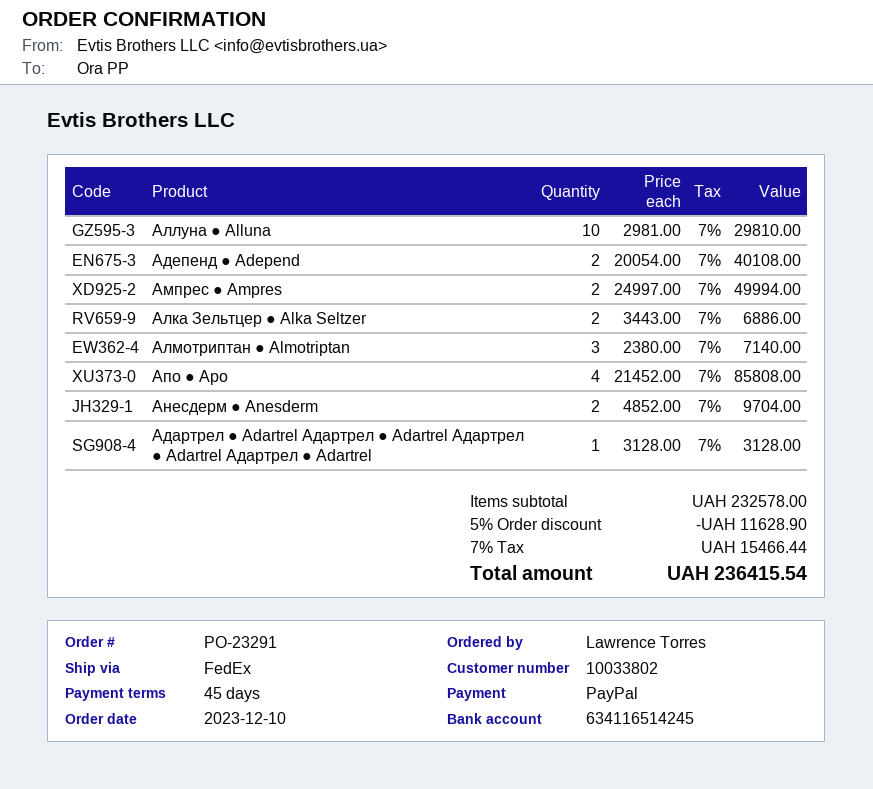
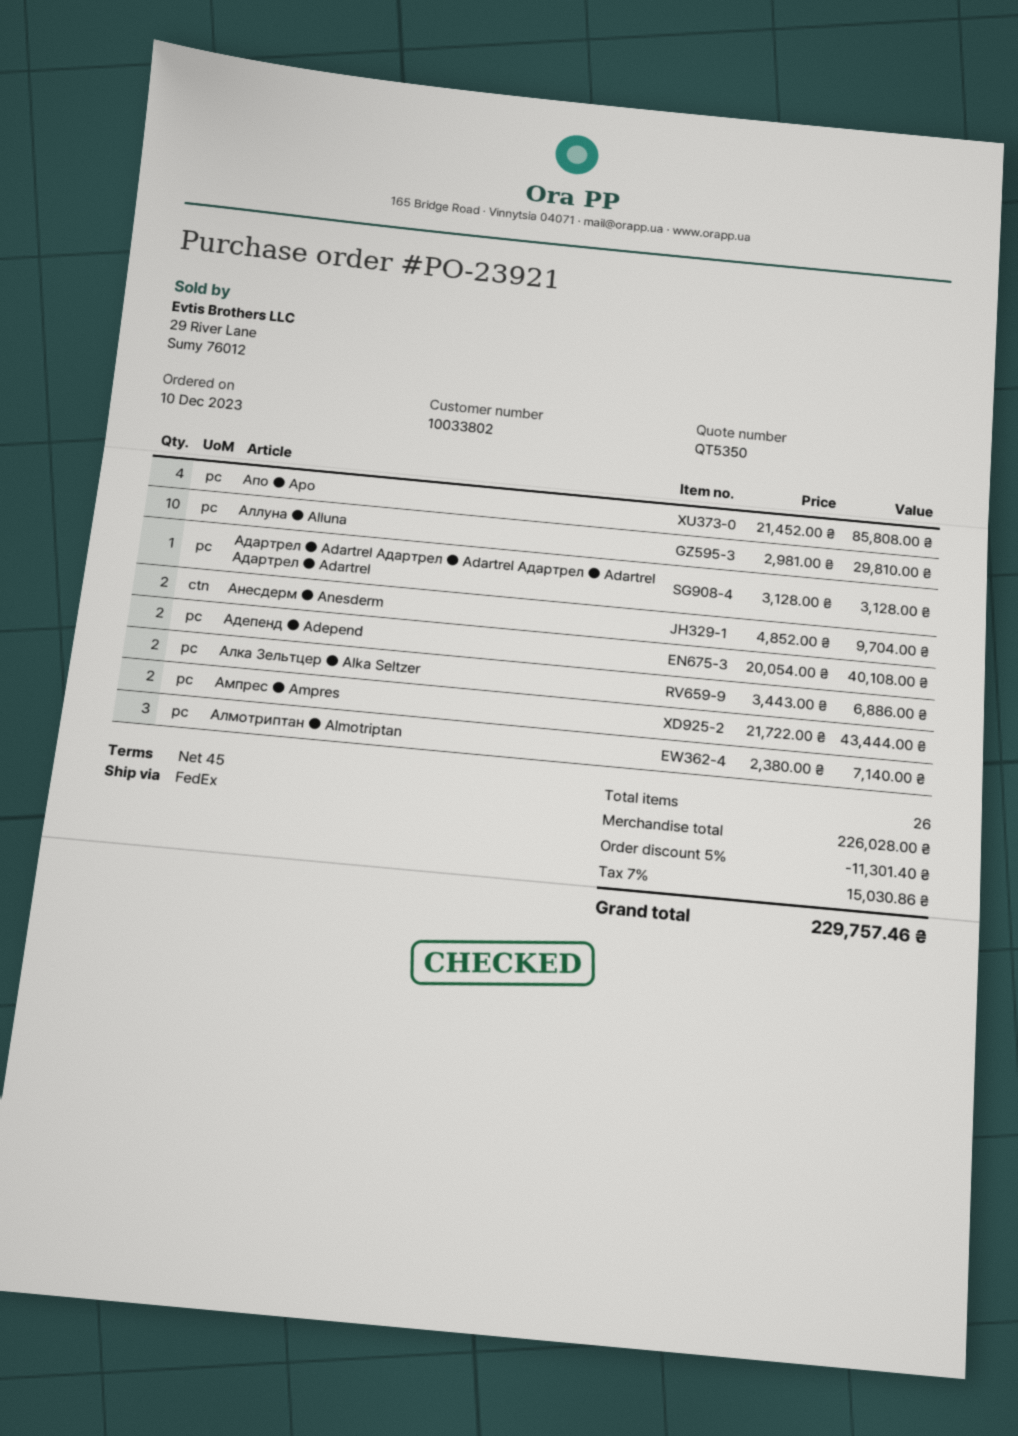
order number: PO-23291 -> PO-23921
Ампрес ● Ampres: 2 x 24997.00 = 49994.00 -> 2 x 21722.00 = 43444.00
subtotal: 232578.00 -> 226028.00
discount: 5% = 11628.90 -> 5% = 11301.40
tax: 7% = 15466.44 -> 7% = 15030.86
total: 236415.54 -> 229757.46

